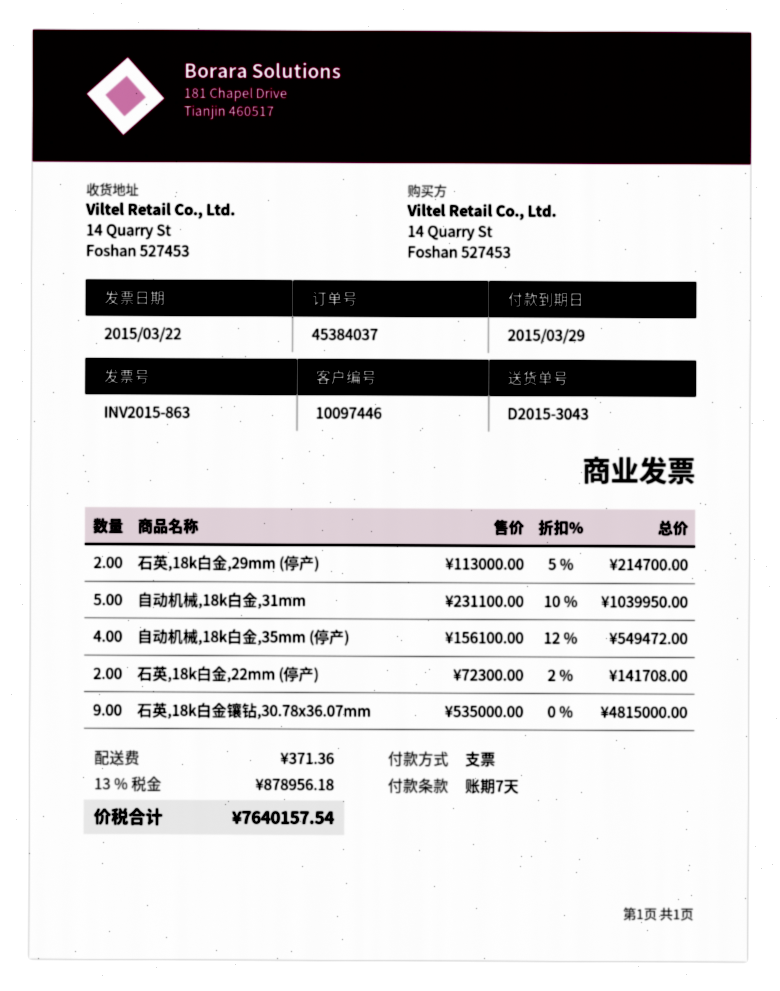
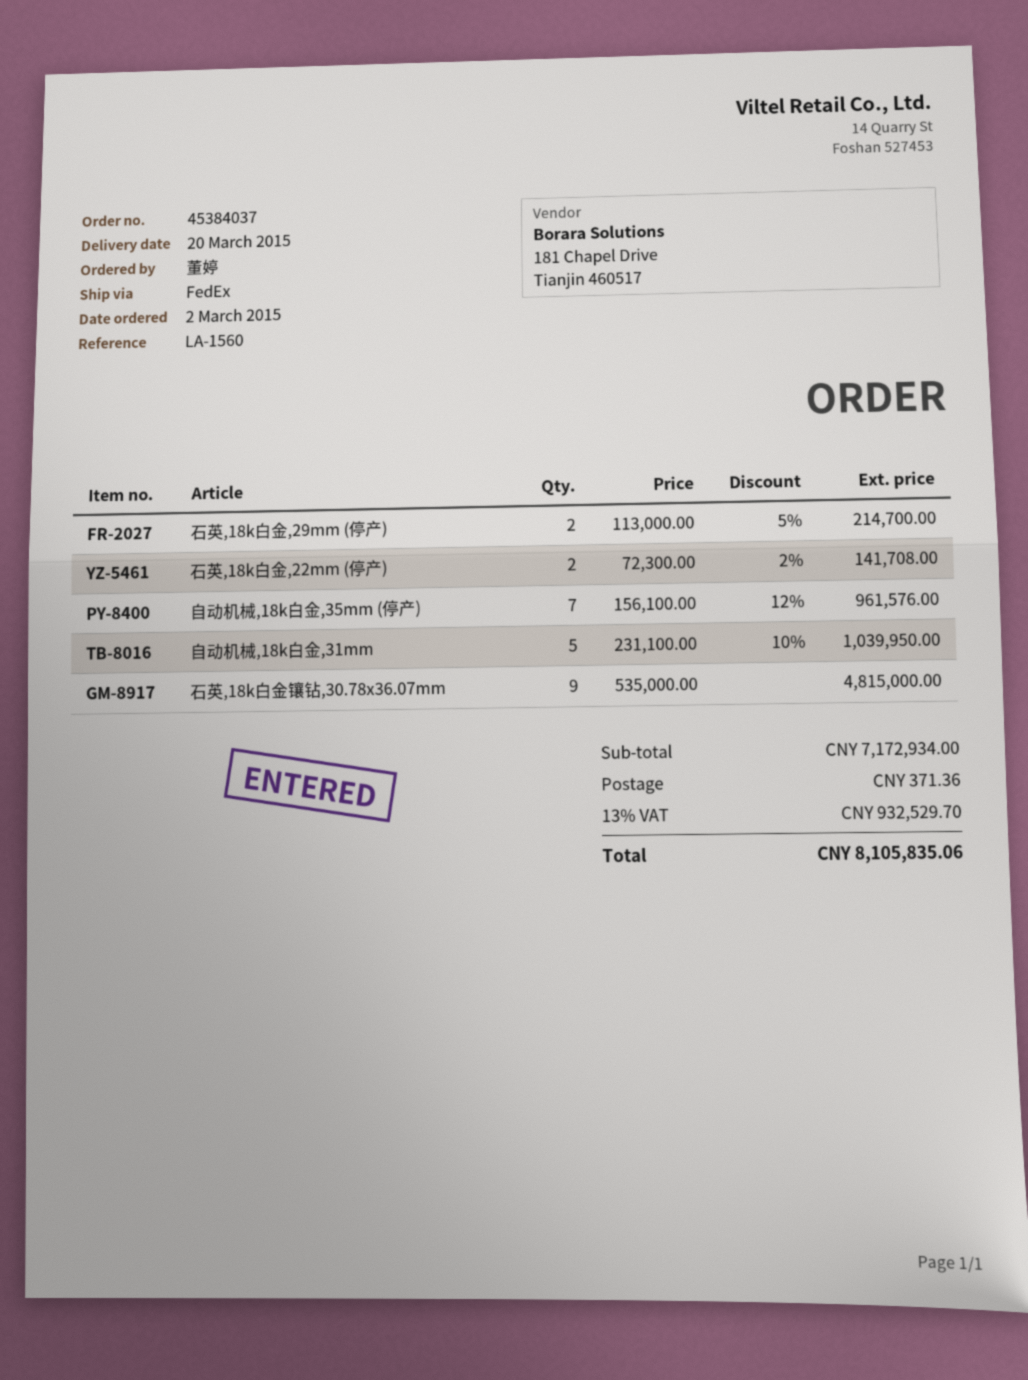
自动机械,18k白金,35mm (停产): 4 x 156100.00 - 12% = 549472.00 -> 7 x 156100.00 - 12% = 961576.00
tax: 13% = 878956.18 -> 13% = 932529.70
total: 7640157.54 -> 8105835.06

